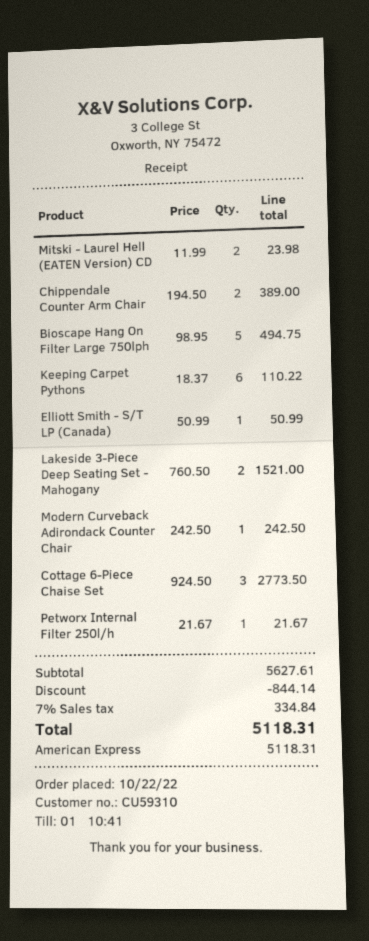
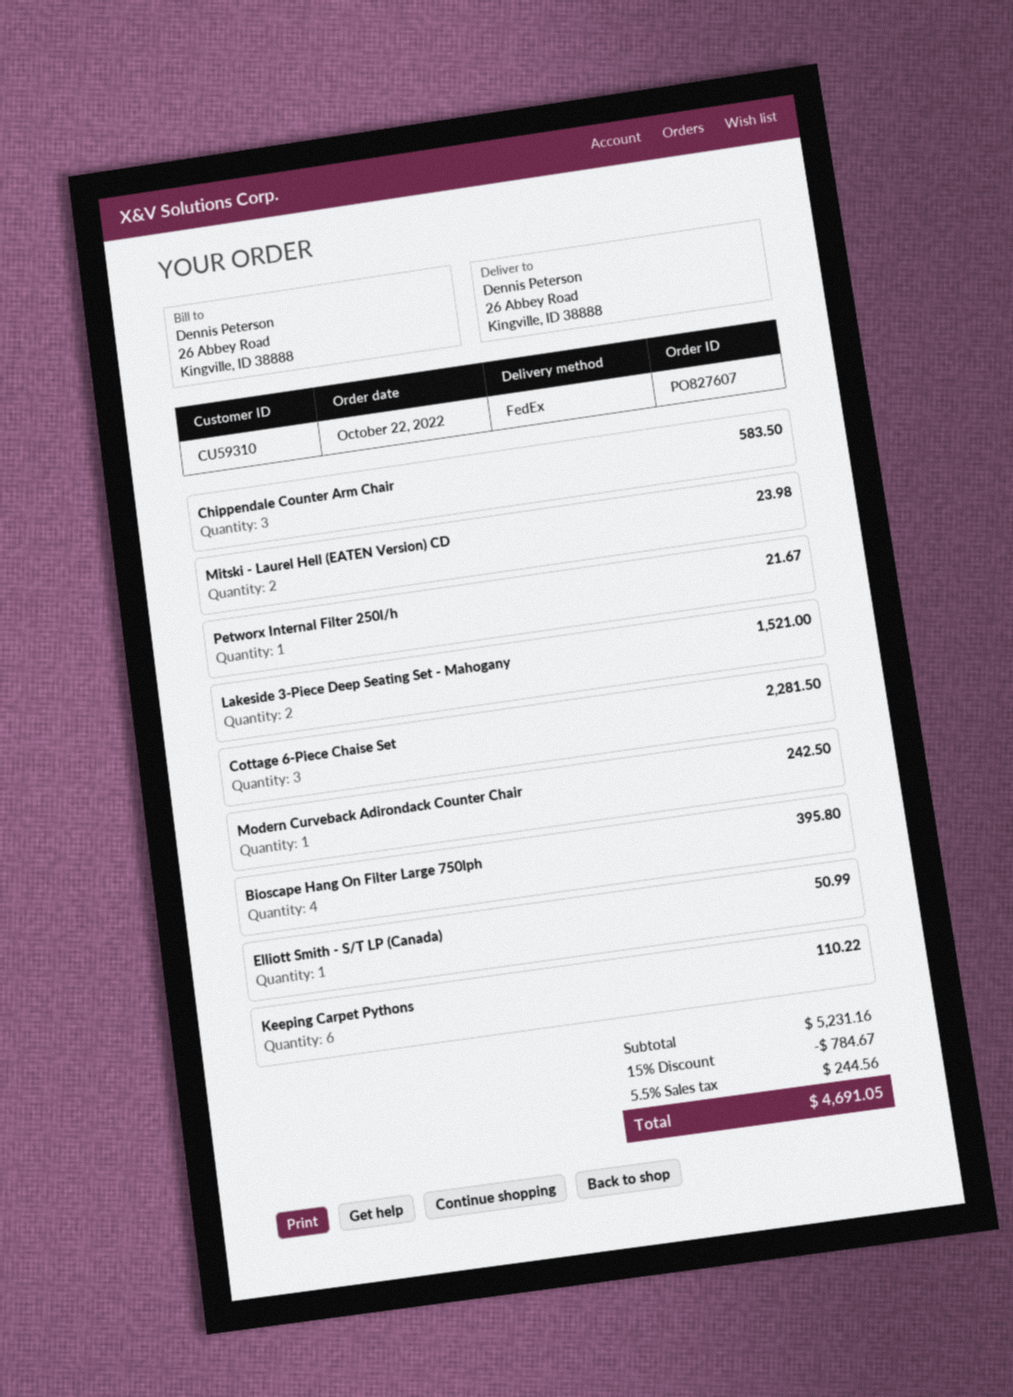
Chippendale Counter Arm Chair: 2 for 389.00 -> 3 for 583.50
Bioscape Hang On Filter Large 750lph: 5 for 494.75 -> 4 for 395.80
Cottage 6-Piece Chaise Set: 3 for 2773.50 -> 3 for 2281.50
subtotal: 5627.61 -> 5231.16
discount: 844.14 -> 784.67
tax: 7% = 334.84 -> 5.5% = 244.56
total: 5118.31 -> 4691.05

